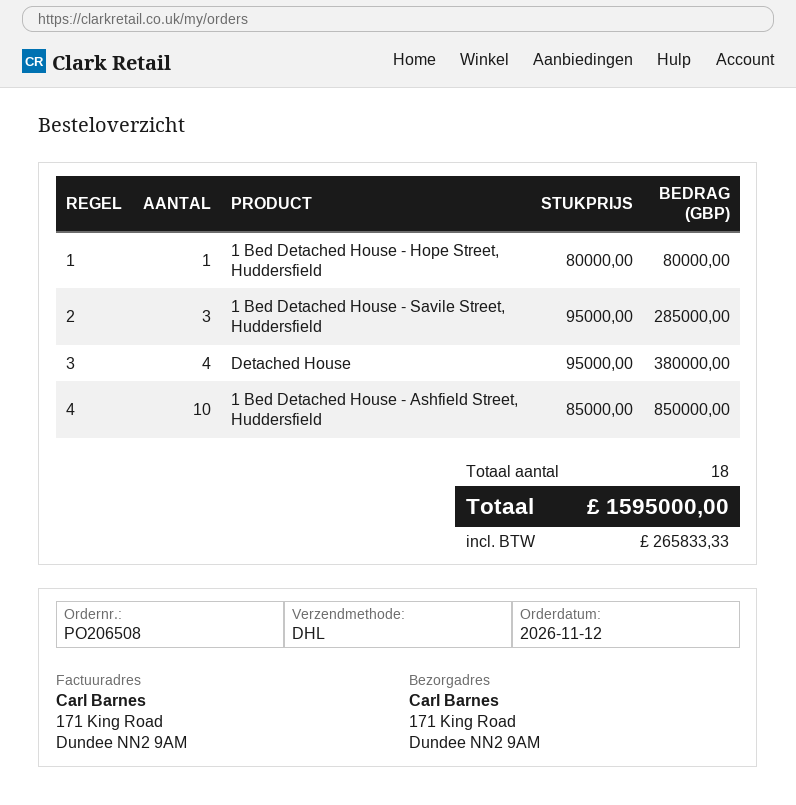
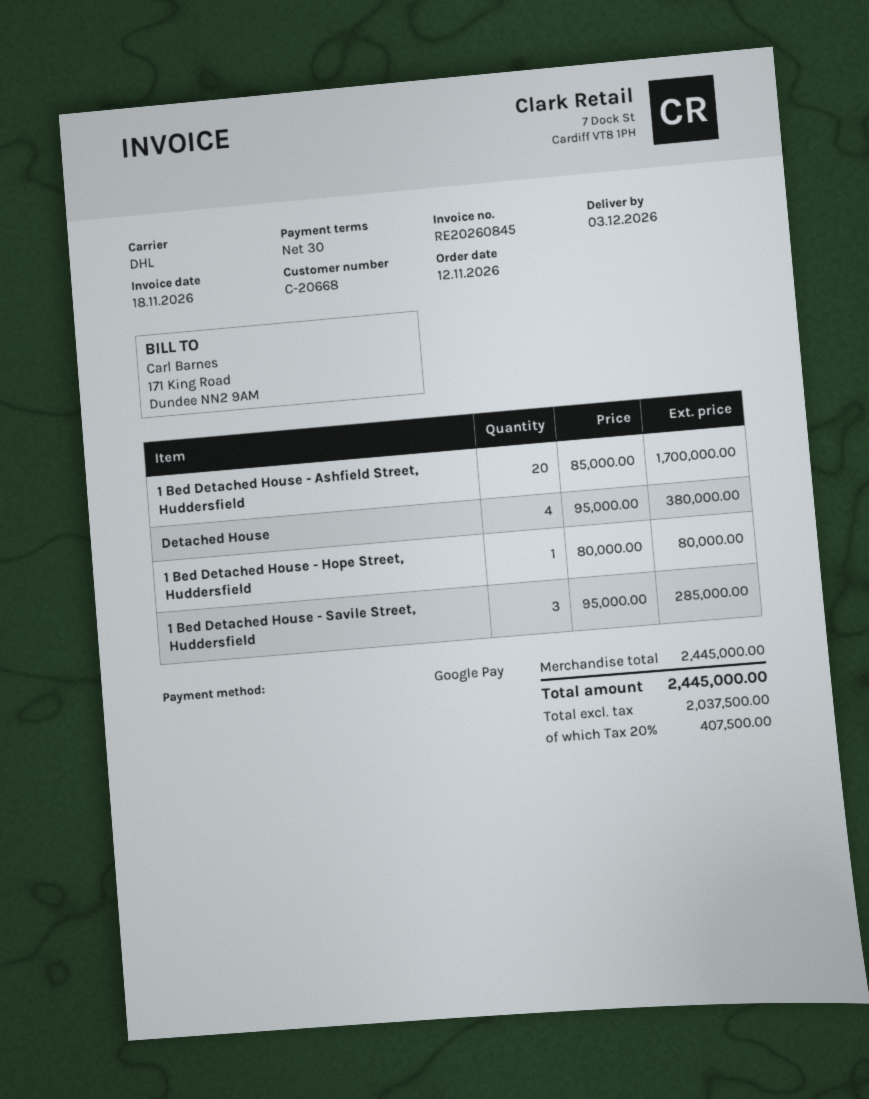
1 Bed Detached House - Ashfield Street, Huddersfield: 10 x 85000.00 = 850000.00 -> 20 x 85000.00 = 1700000.00
tax: 265833.33 -> 407500.00
total: 1595000.00 -> 2445000.00

